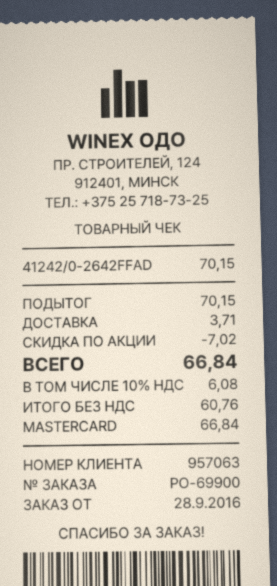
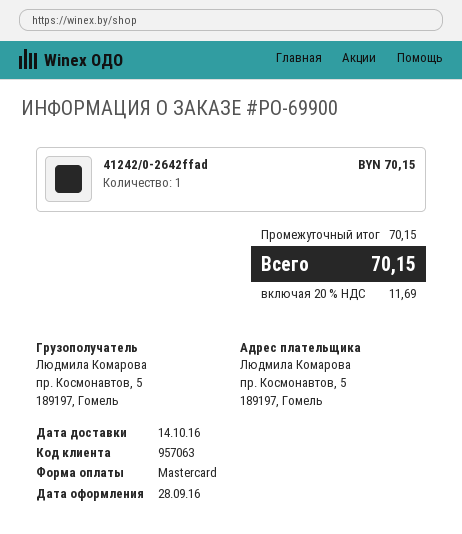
discount: 7.02 -> none
shipping: 3.71 -> none
tax: 10% = 6.08 -> 20% = 11.69
total: 66.84 -> 70.15

